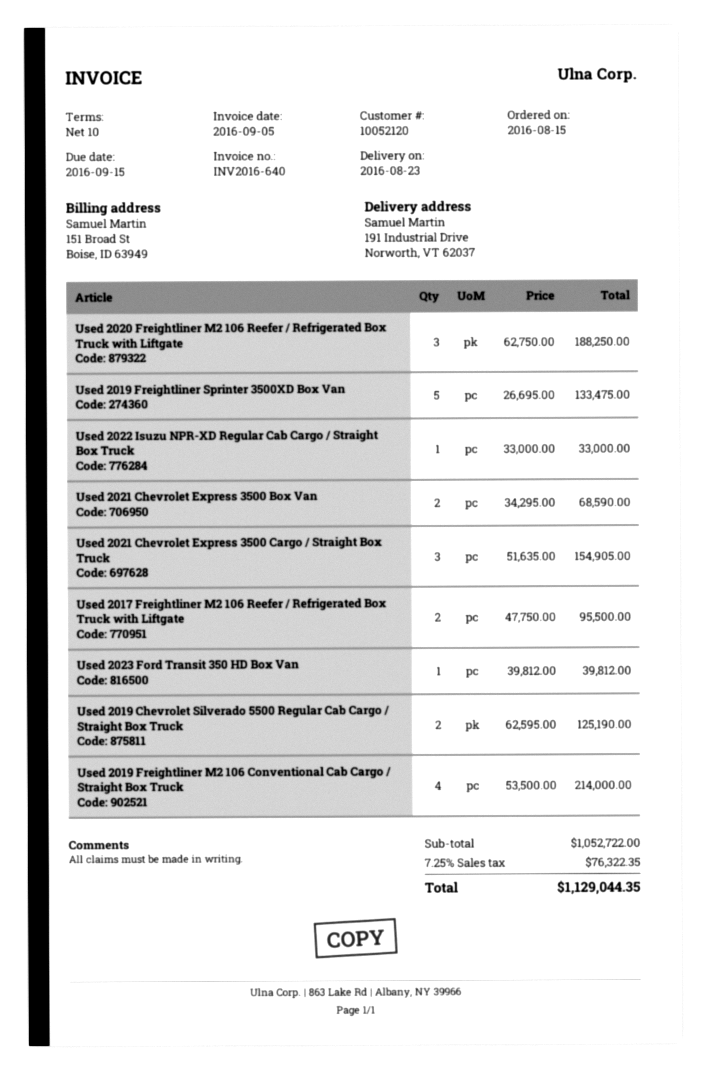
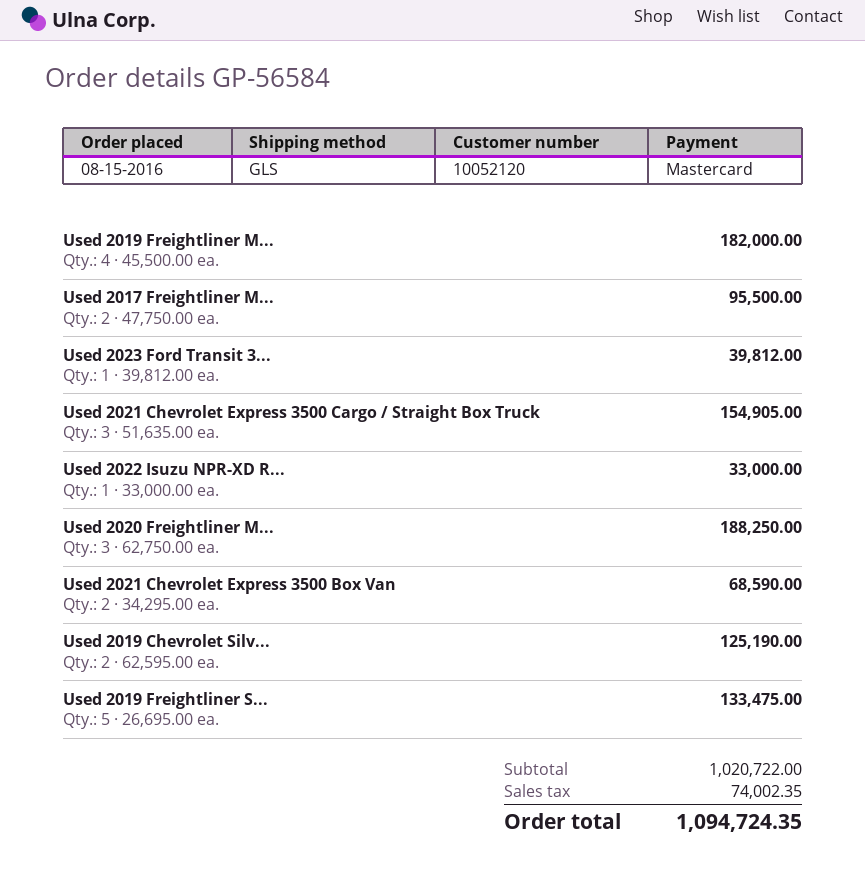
Used 2019 Freightliner M2 106 Conventional Cab Cargo / Straight Box Truck: 4 x 53500.00 = 214000.00 -> 4 x 45500.00 = 182000.00
subtotal: 1052722.00 -> 1020722.00
tax: 76322.35 -> 74002.35
total: 1129044.35 -> 1094724.35

